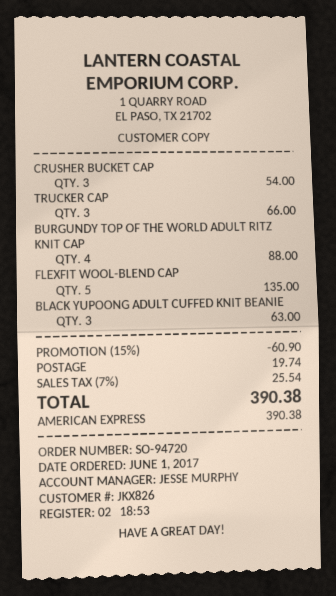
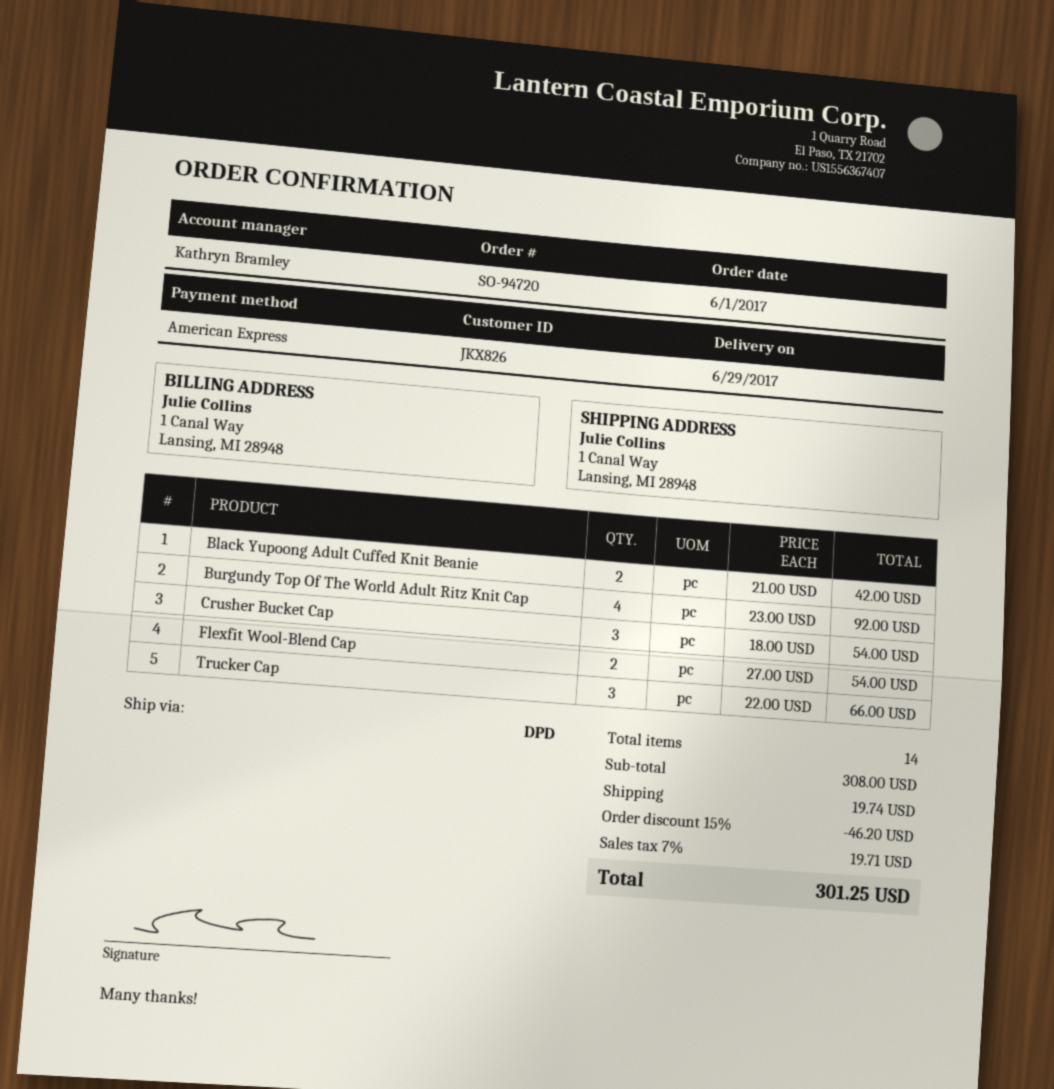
sales rep: JESSE MURPHY -> Kathryn Bramley
BURGUNDY TOP OF THE WORLD ADULT RITZ KNIT CAP: 4 for 88.00 -> 4 for 92.00
FLEXFIT WOOL-BLEND CAP: 5 for 135.00 -> 2 for 54.00
BLACK YUPOONG ADULT CUFFED KNIT BEANIE: 3 for 63.00 -> 2 for 42.00
discount: 15% = 60.90 -> 15% = 46.20
tax: 7% = 25.54 -> 7% = 19.71
total: 390.38 -> 301.25

